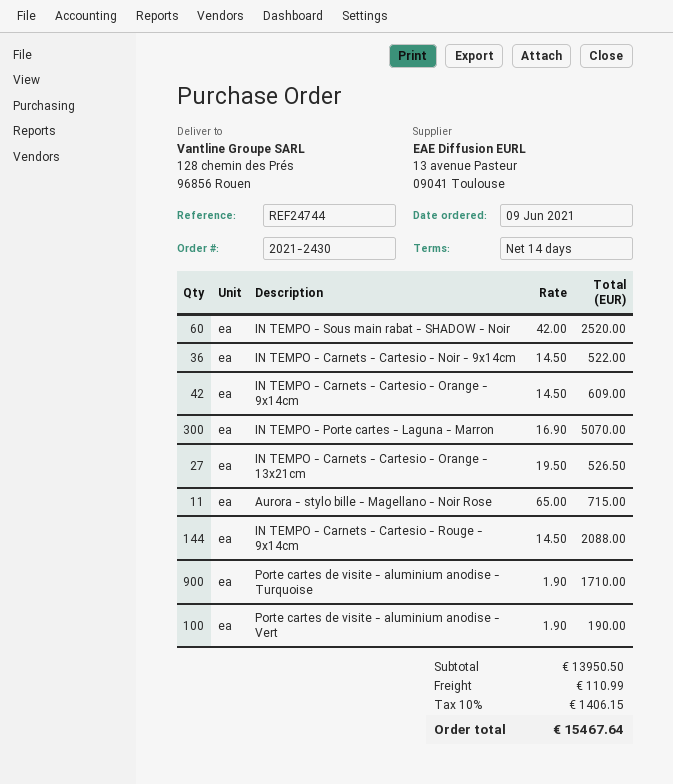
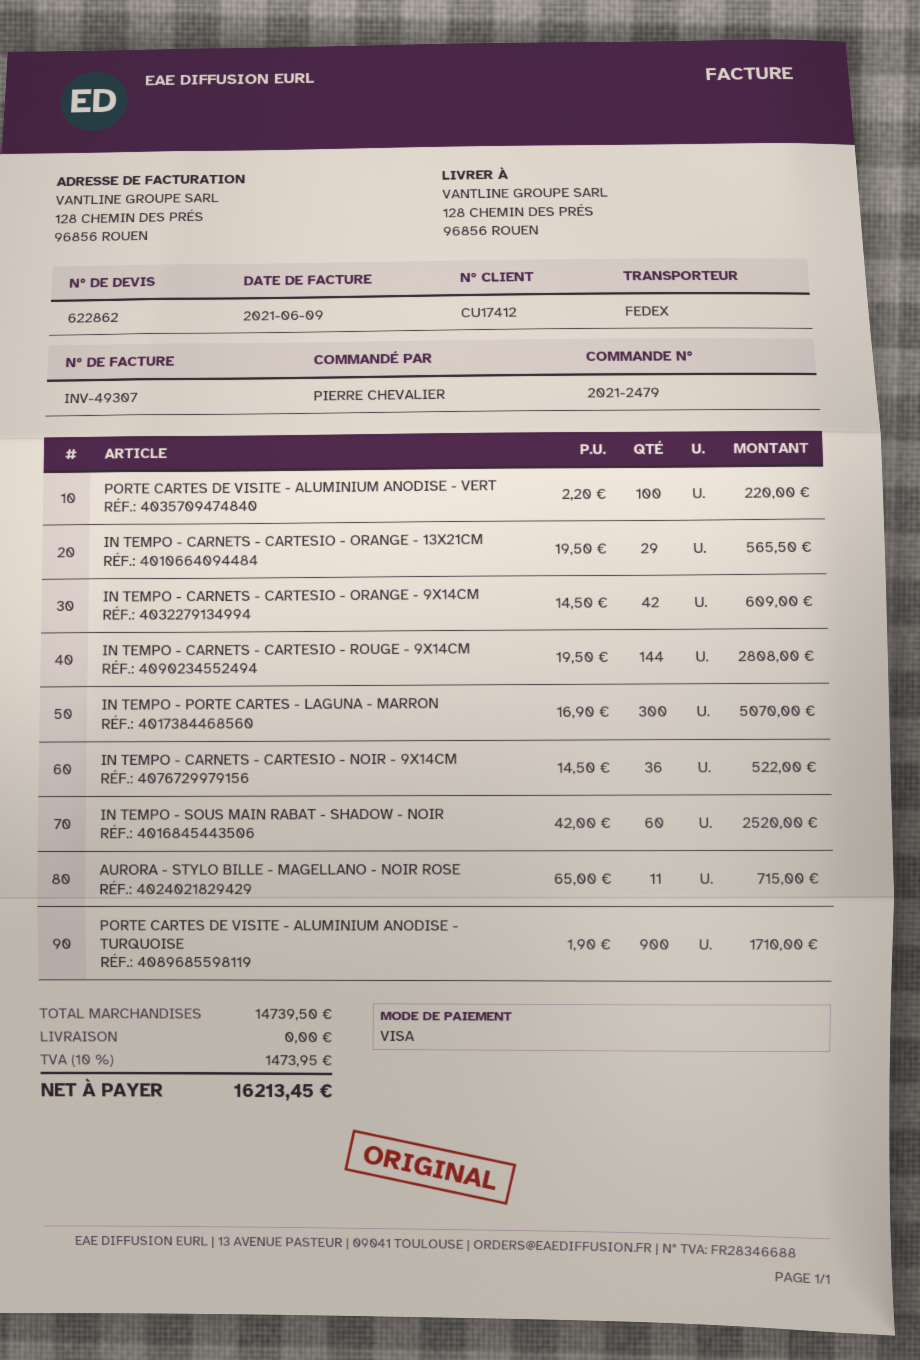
order number: 2021-2430 -> 2021-2479
IN TEMPO - Carnets - Cartesio - Orange - 13x21cm: 27 x 19.50 = 526.50 -> 29 x 19.50 = 565.50
IN TEMPO - Carnets - Cartesio - Rouge - 9x14cm: 144 x 14.50 = 2088.00 -> 144 x 19.50 = 2808.00
Porte cartes de visite - aluminium anodise - Vert: 100 x 1.90 = 190.00 -> 100 x 2.20 = 220.00
subtotal: 13950.50 -> 14739.50
shipping: 110.99 -> 0.00
tax: 10% = 1406.15 -> 10% = 1473.95
total: 15467.64 -> 16213.45

